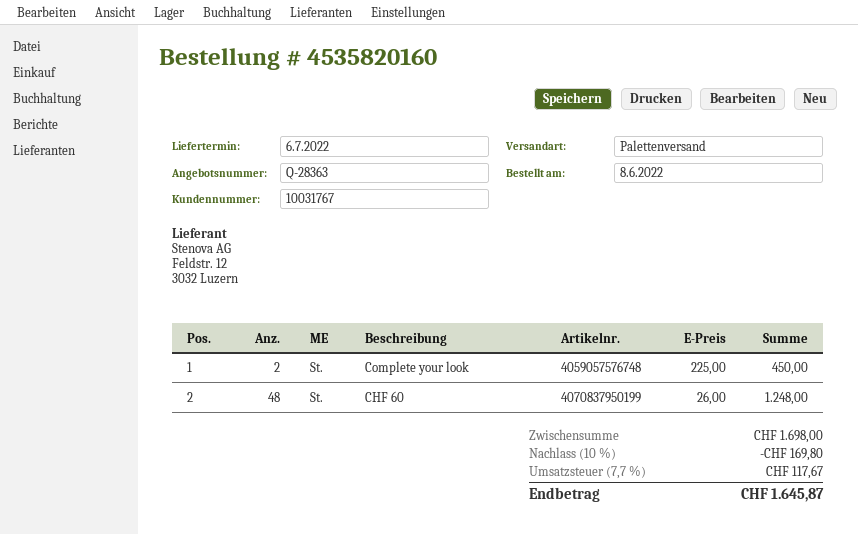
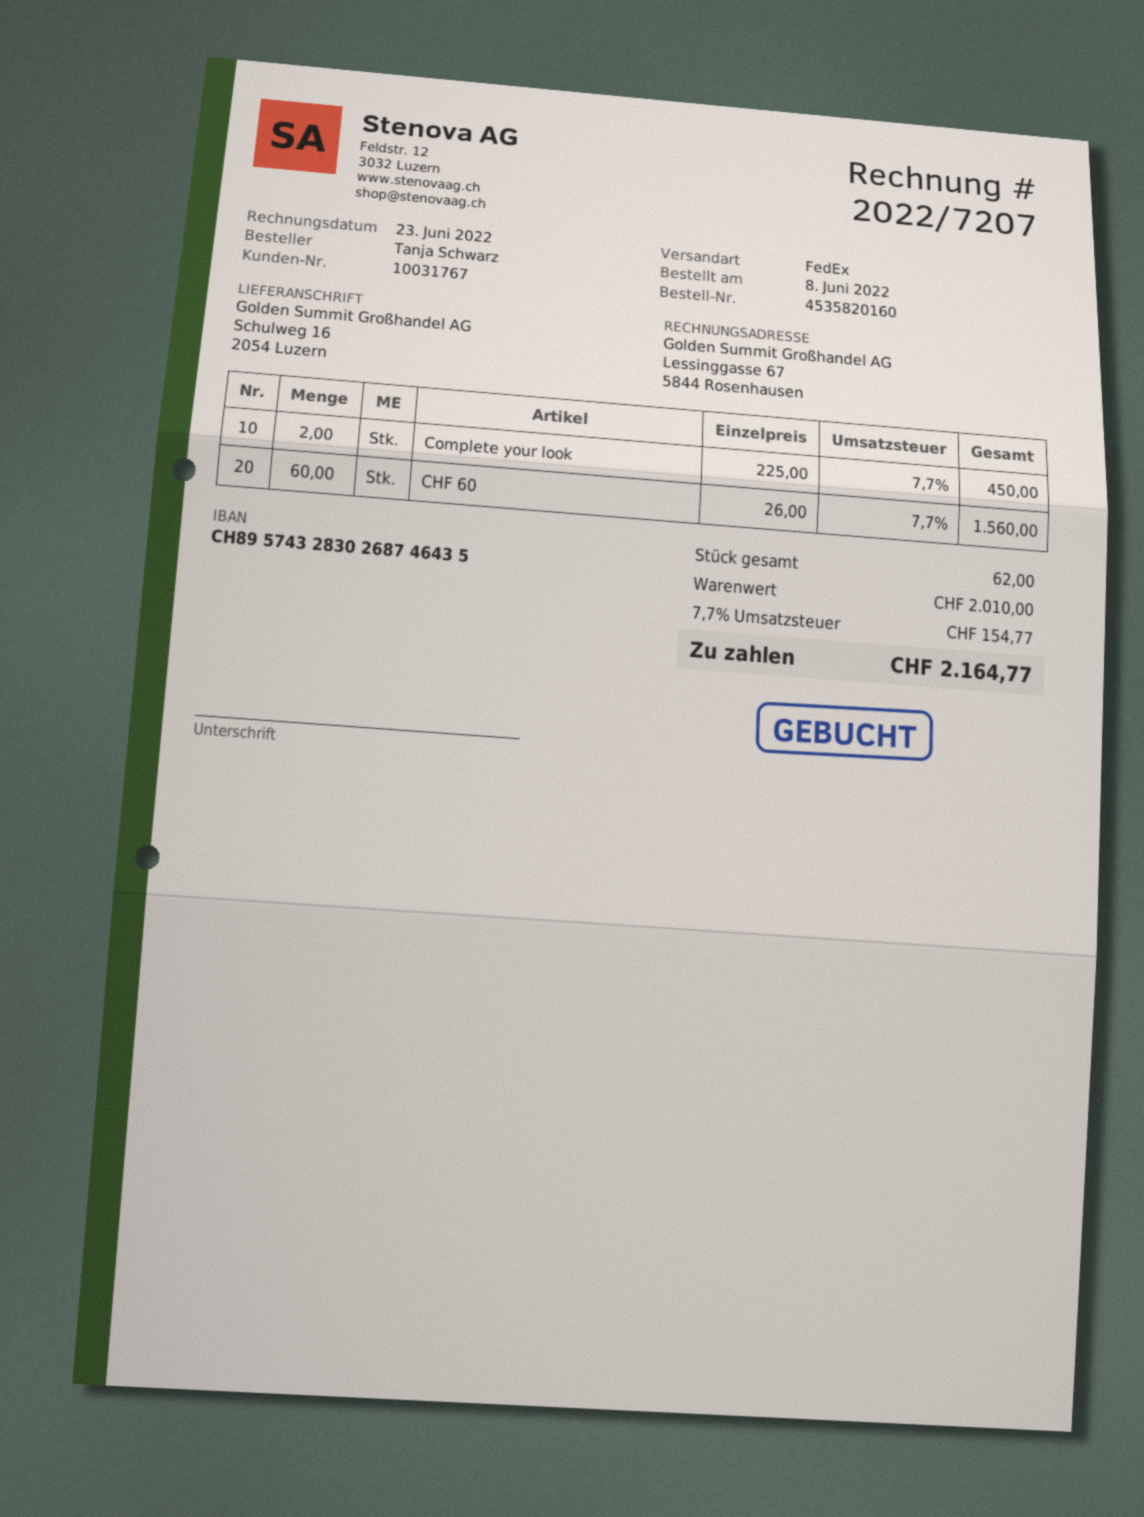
shipping method: pallet freight -> FedEx
CHF 60: 48 x 26.00 = 1248.00 -> 60 x 26.00 = 1560.00
subtotal: 1698.00 -> 2010.00
discount: 10% = 169.80 -> none
tax: 7.7% = 117.67 -> 7.7% = 154.77
total: 1645.87 -> 2164.77

